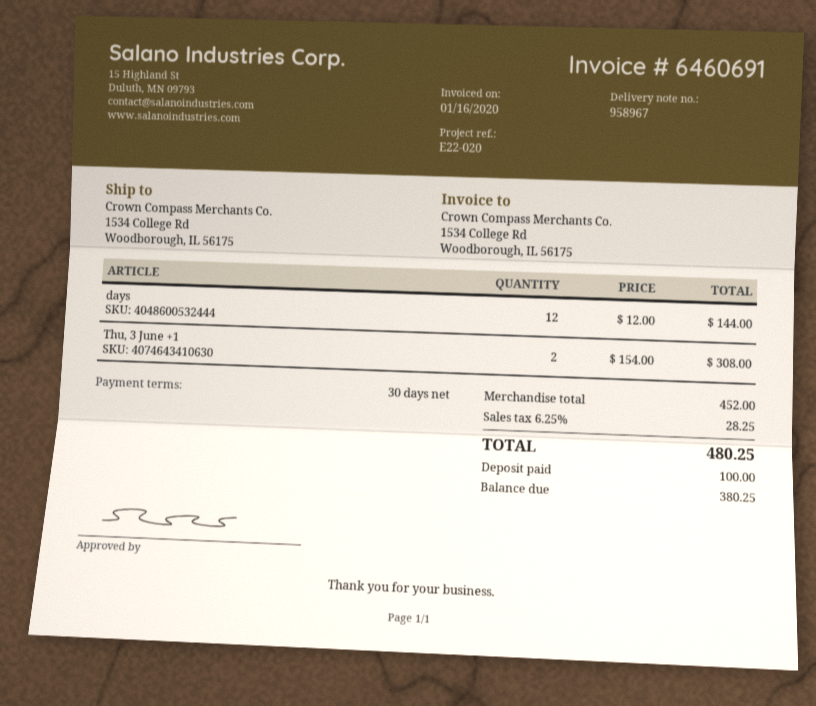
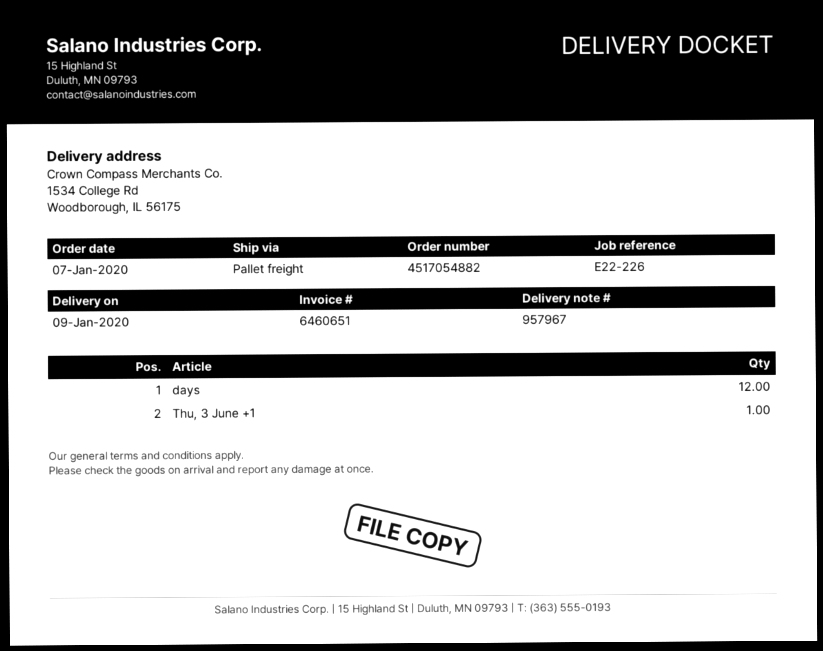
delivery note number: 958967 -> 957967
invoice number: 6460691 -> 6460651
reference: E22-020 -> E22-226
Thu, 3 June +1: 2 -> 1

